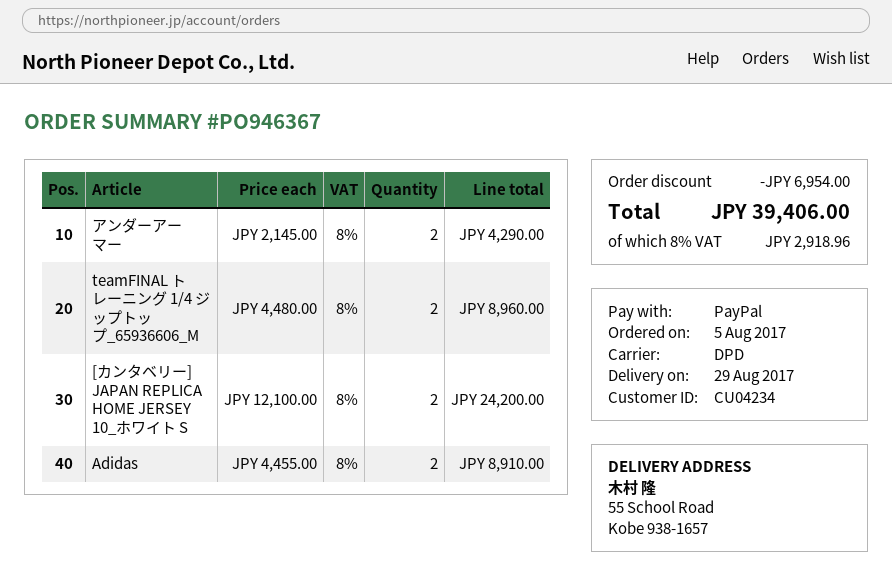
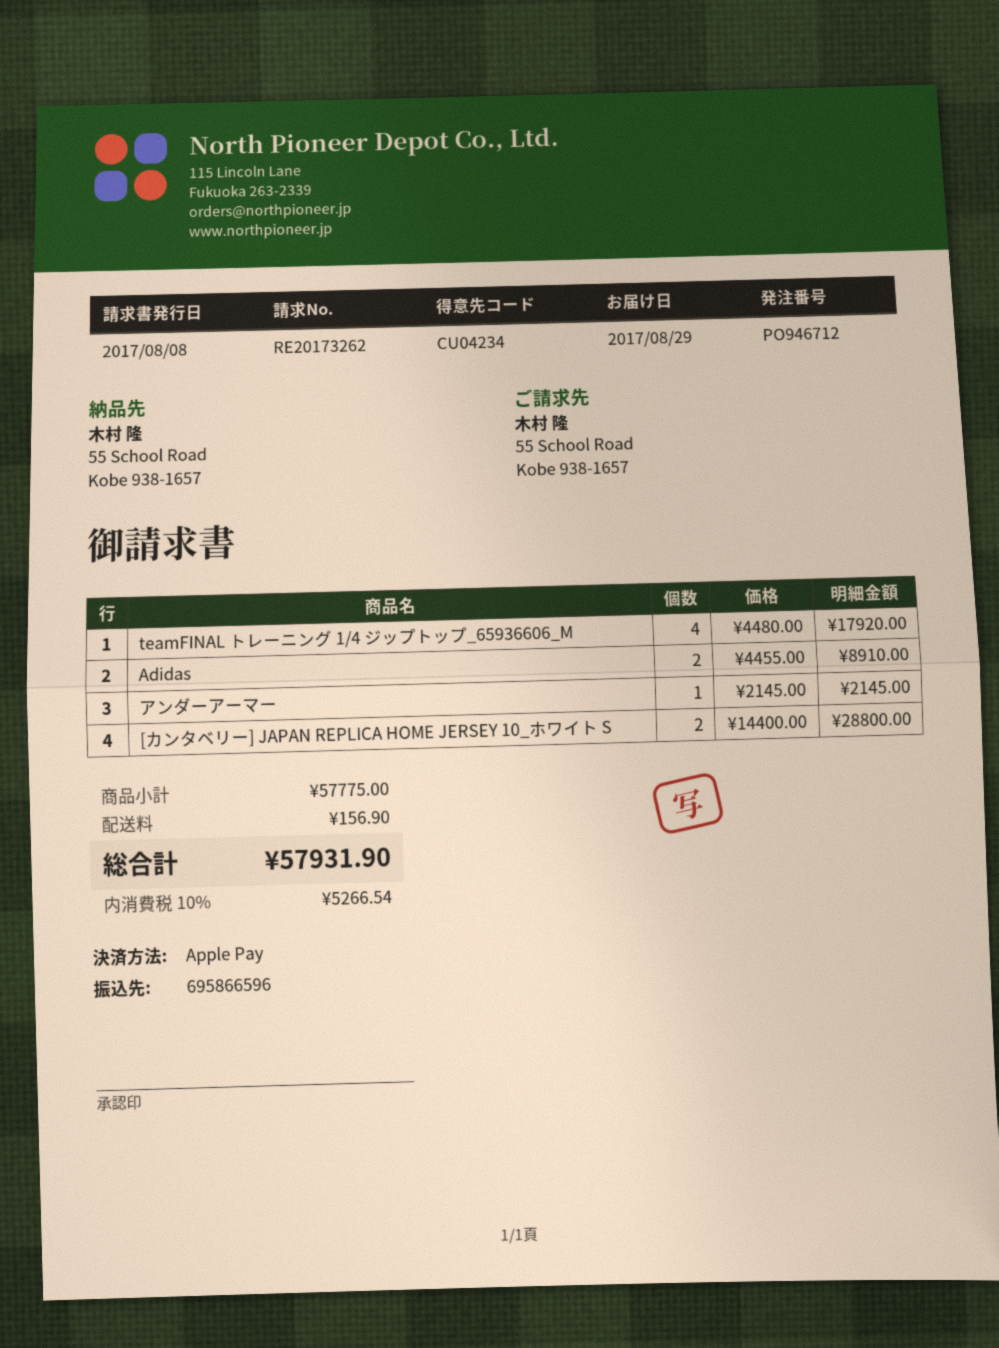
order number: PO946367 -> PO946712
payment method: PayPal -> Apple Pay
アンダーアーマー: 2 x 2145.00 = 4290.00 -> 1 x 2145.00 = 2145.00
teamFINAL トレーニング 1/4 ジップトップ_65936606_M: 2 x 4480.00 = 8960.00 -> 4 x 4480.00 = 17920.00
[カンタベリー] JAPAN REPLICA HOME JERSEY 10_ホワイト S: 2 x 12100.00 = 24200.00 -> 2 x 14400.00 = 28800.00
discount: 6954.00 -> none
shipping: none -> 156.90
tax: 8% = 2918.96 -> 10% = 5266.54
total: 39406.00 -> 57931.90

